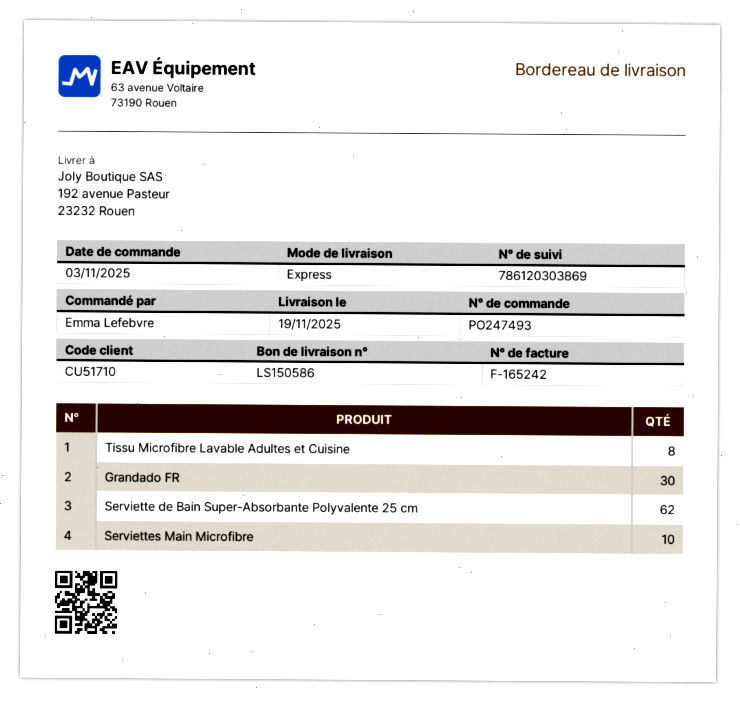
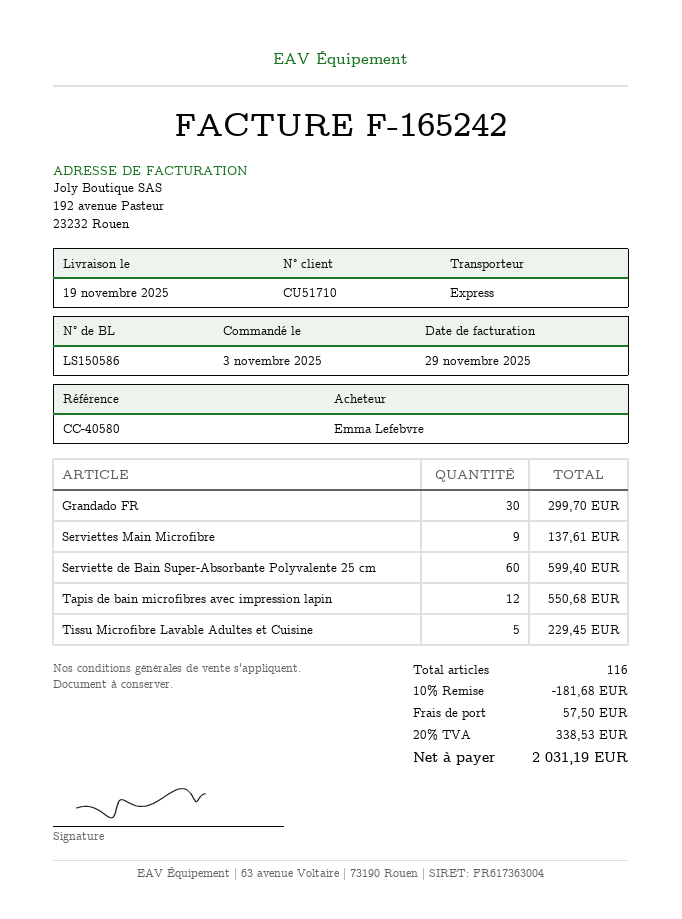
Tissu Microfibre Lavable Adultes et Cuisine: 8 -> 5
Serviette de Bain Super‑Absorbante Polyvalente 25 cm: 62 -> 60
Serviettes Main Microfibre: 10 -> 9
Tapis de bain microfibres avec impression lapin: none -> 12

